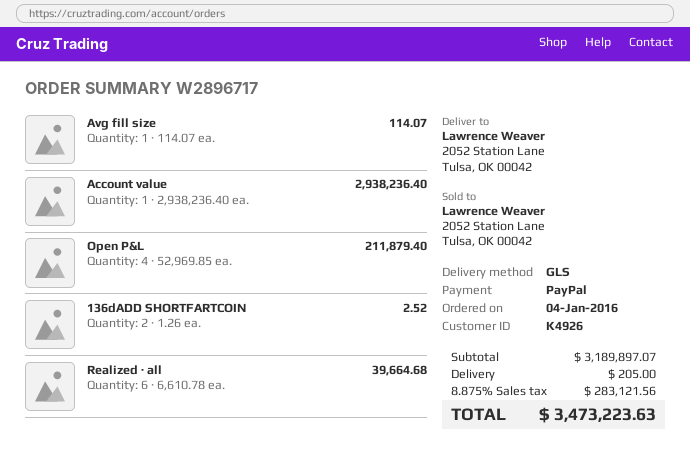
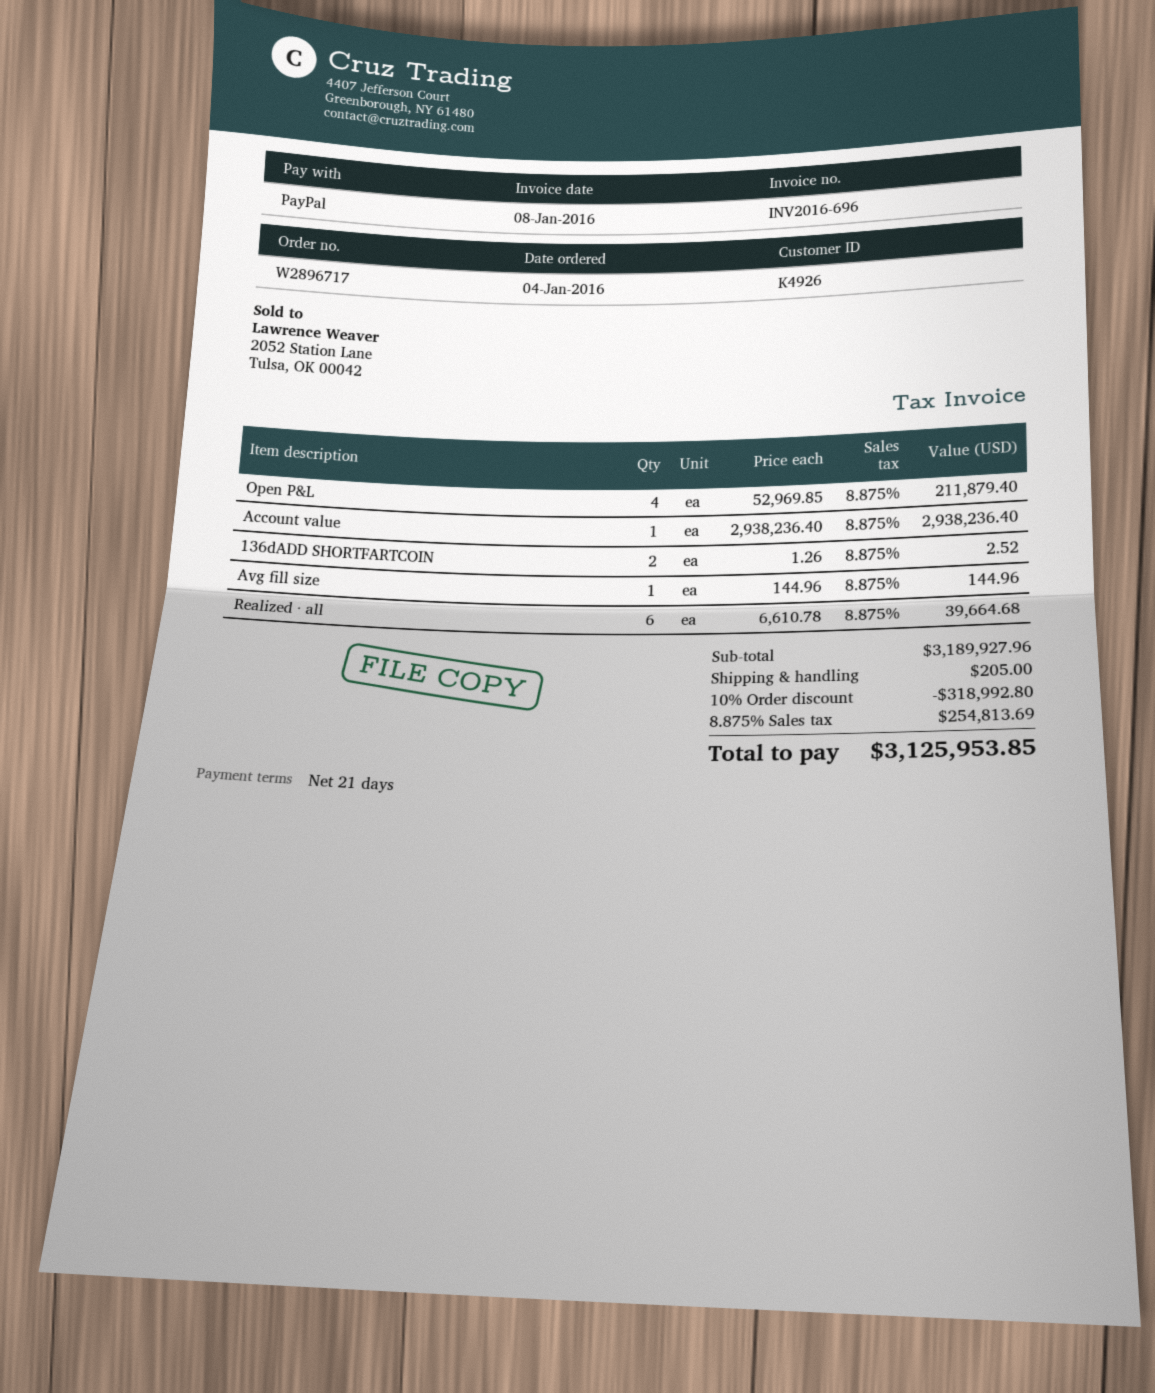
Avg fill size: 1 x 114.07 = 114.07 -> 1 x 144.96 = 144.96
subtotal: 3189897.07 -> 3189927.96
discount: none -> 10% = 318992.80
tax: 8.875% = 283121.56 -> 8.875% = 254813.69
total: 3473223.63 -> 3125953.85

